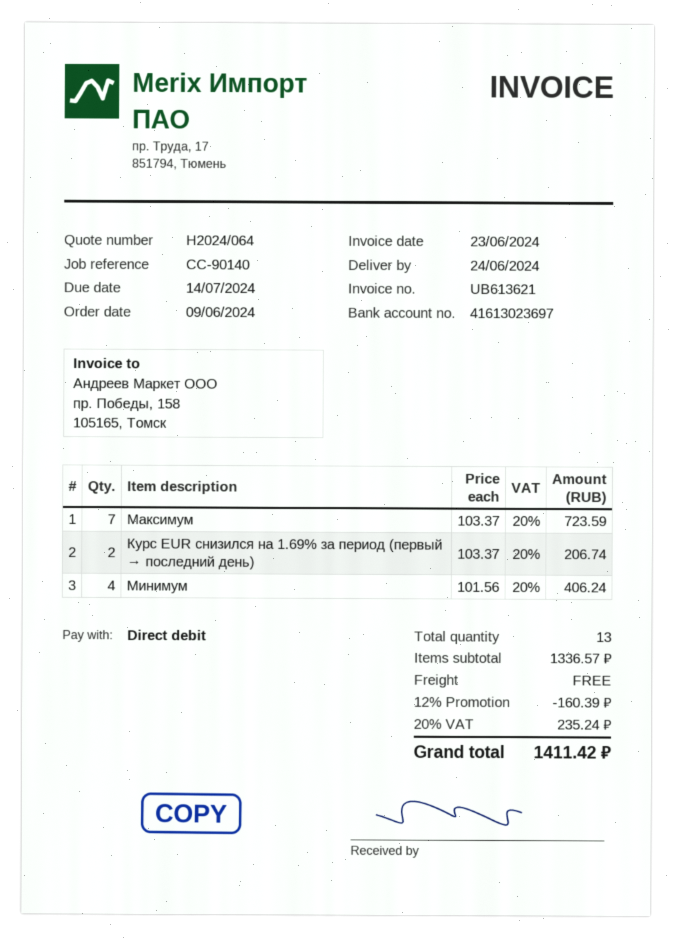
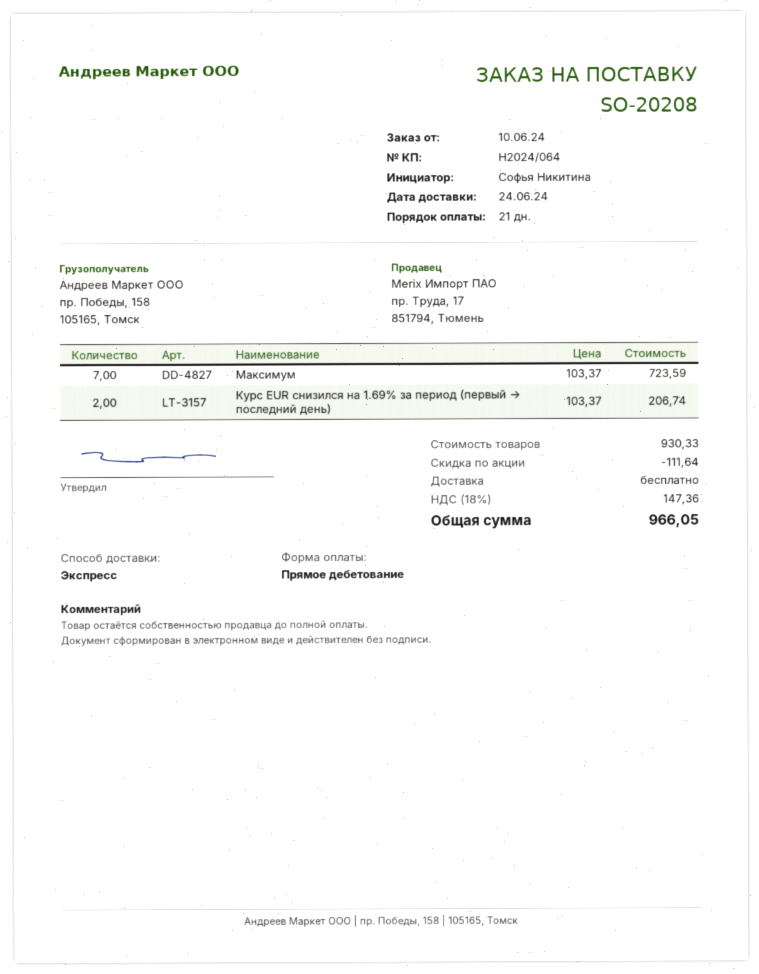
order date: 2024-06-09 -> 2024-06-10
Минимум: 4 x 101.56 = 406.24 -> none
subtotal: 1336.57 -> 930.33
discount: 160.39 -> 111.64
tax: 20% = 235.24 -> 18% = 147.36
total: 1411.42 -> 966.05

